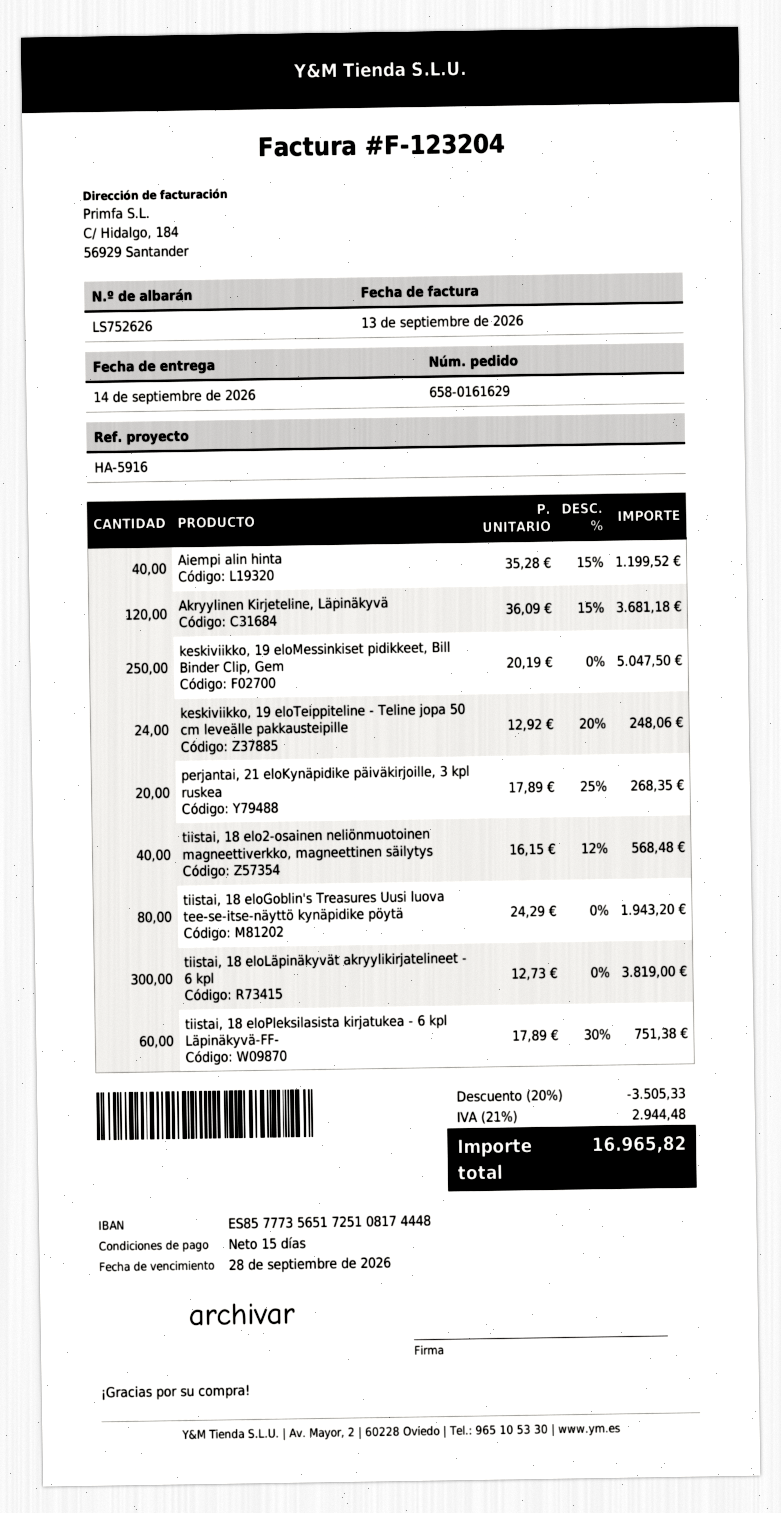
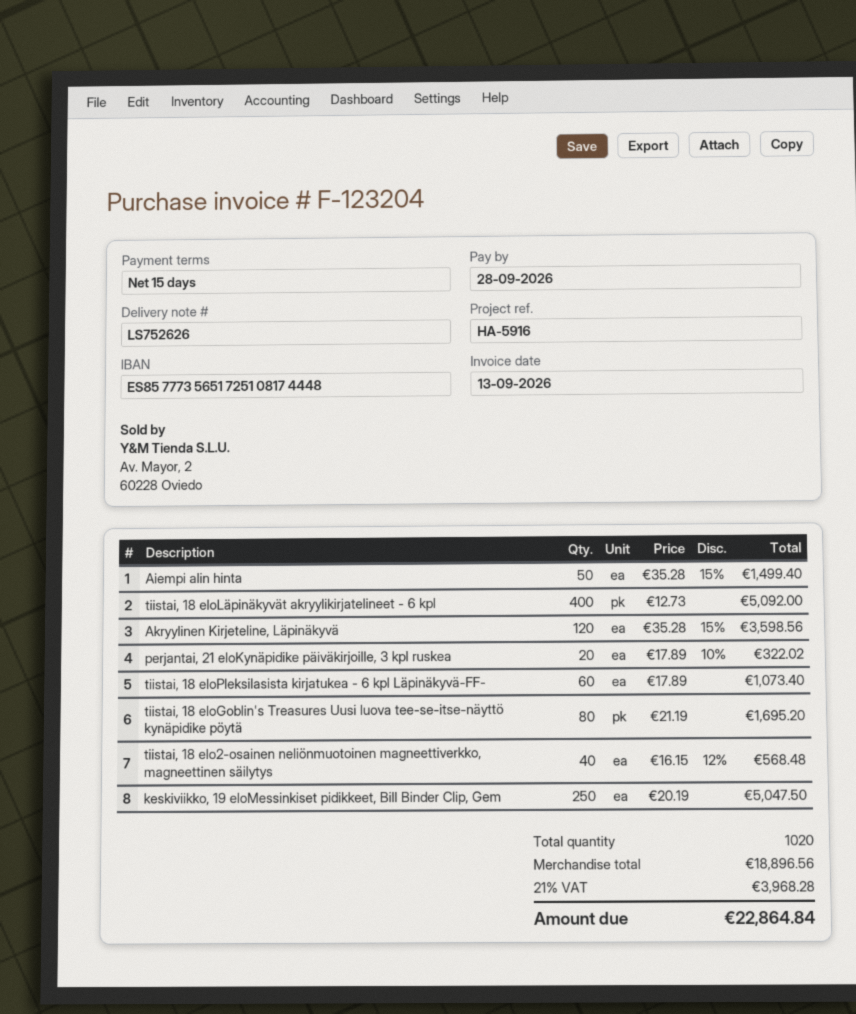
Aiempi alin hinta: 40 x 35.28 - 15% = 1199.52 -> 50 x 35.28 - 15% = 1499.40
Akryylinen Kirjeteline, Läpinäkyvä: 120 x 36.09 - 15% = 3681.18 -> 120 x 35.28 - 15% = 3598.56
keskiviikko, 19 eloTeippiteline - Teline jopa 50 cm leveälle pakkausteipille: 24 x 12.92 - 20% = 248.06 -> none
perjantai, 21 eloKynäpidike päiväkirjoille, 3 kpl ruskea: 20 x 17.89 - 25% = 268.35 -> 20 x 17.89 - 10% = 322.02
tiistai, 18 eloGoblin's Treasures Uusi luova tee-se-itse-näyttö kynäpidike pöytä: 80 x 24.29 = 1943.20 -> 80 x 21.19 = 1695.20
tiistai, 18 eloLäpinäkyvät akryylikirjatelineet - 6 kpl: 300 x 12.73 = 3819.00 -> 400 x 12.73 = 5092.00
tiistai, 18 eloPleksilasista kirjatukea - 6 kpl Läpinäkyvä-FF-: 60 x 17.89 - 30% = 751.38 -> 60 x 17.89 = 1073.40
discount: 20% = 3505.33 -> none
tax: 21% = 2944.48 -> 21% = 3968.28
total: 16965.82 -> 22864.84

